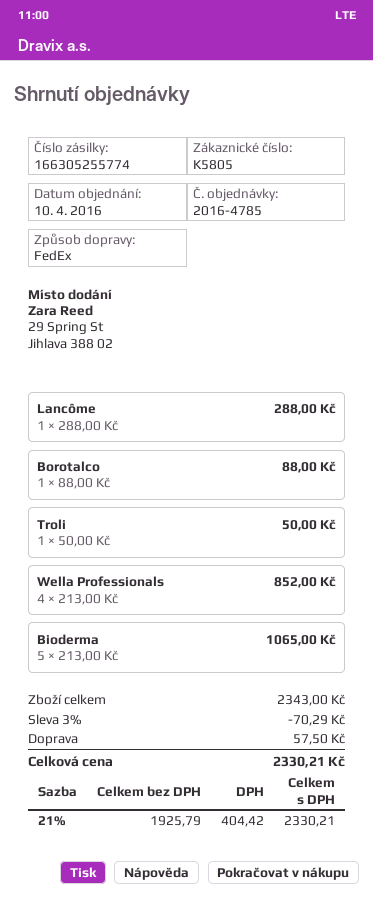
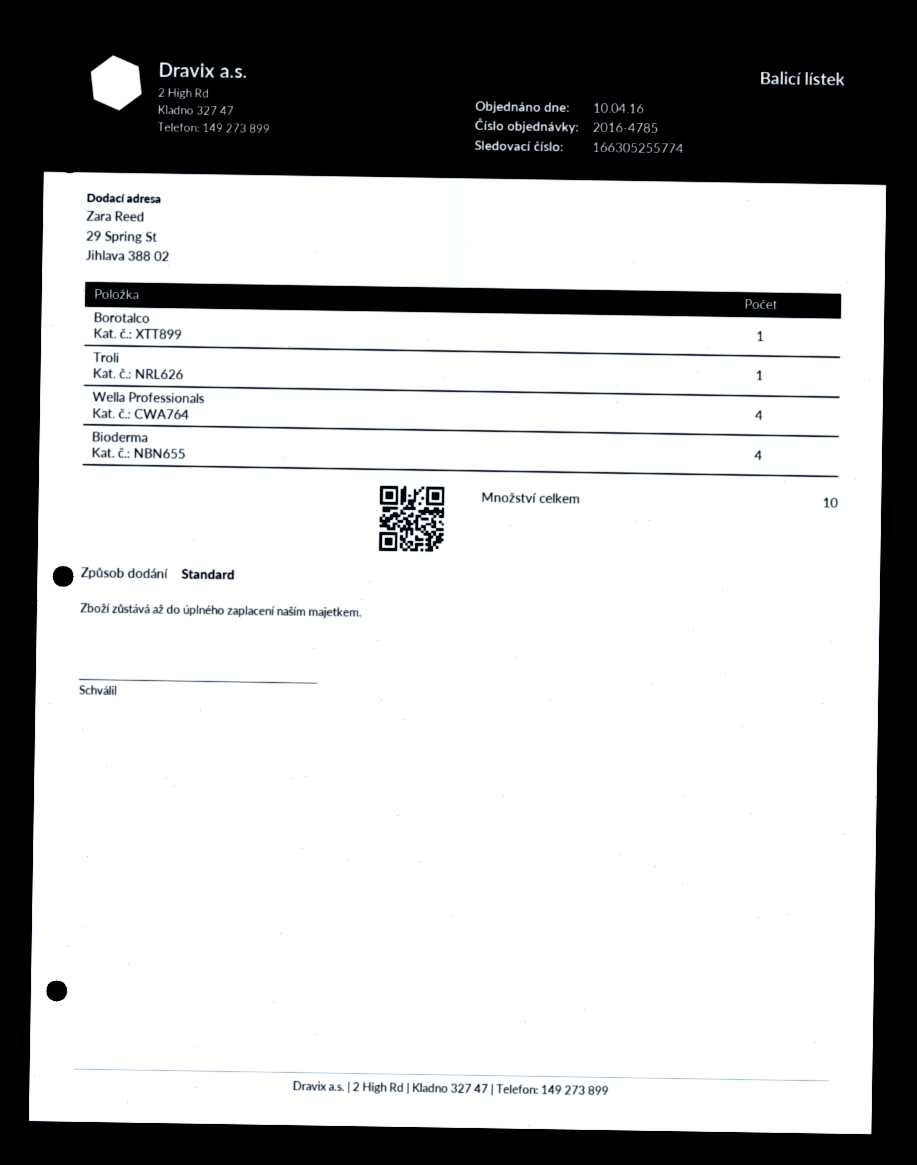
shipping method: FedEx -> standard
Lancôme: 1 -> none
Bioderma: 5 -> 4

